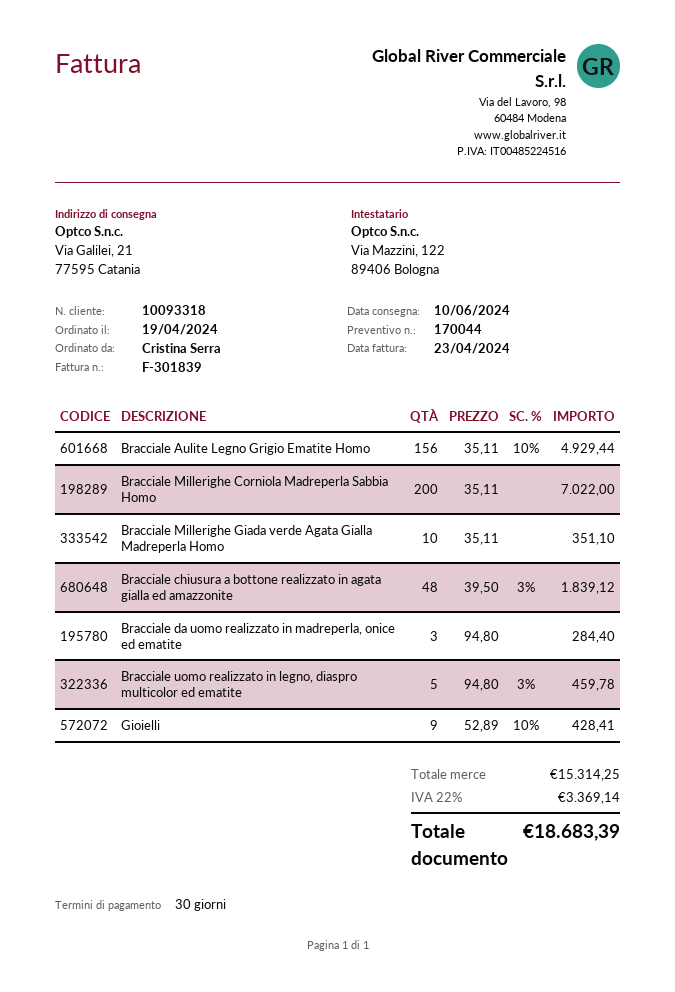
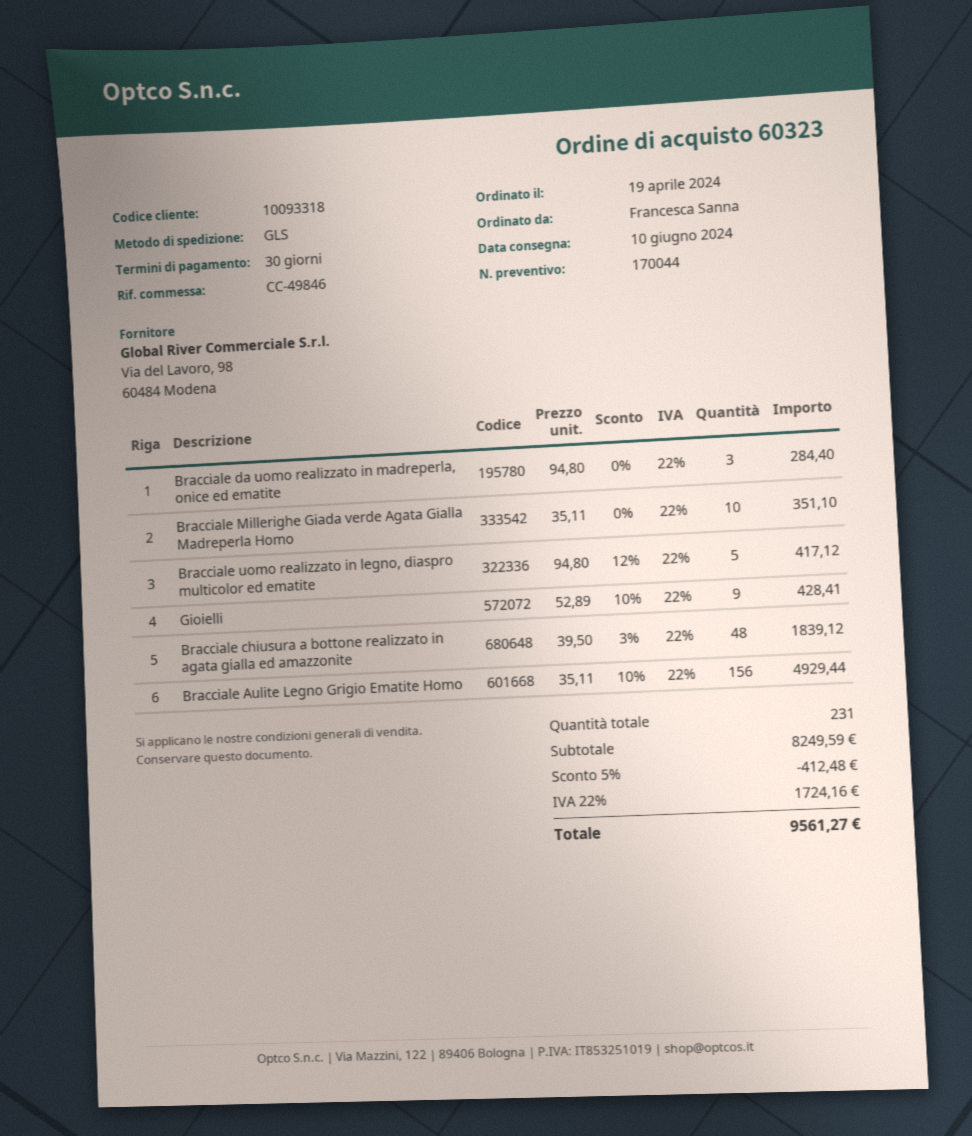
ordered by: Cristina Serra -> Francesca Sanna
Bracciale Millerighe Corniola Madreperla Sabbia Homo: 200 x 35.11 = 7022.00 -> none
Bracciale uomo realizzato in legno, diaspro multicolor ed ematite: 5 x 94.80 - 3% = 459.78 -> 5 x 94.80 - 12% = 417.12
subtotal: 15314.25 -> 8249.59
discount: none -> 5% = 412.48
tax: 22% = 3369.14 -> 22% = 1724.16
total: 18683.39 -> 9561.27

